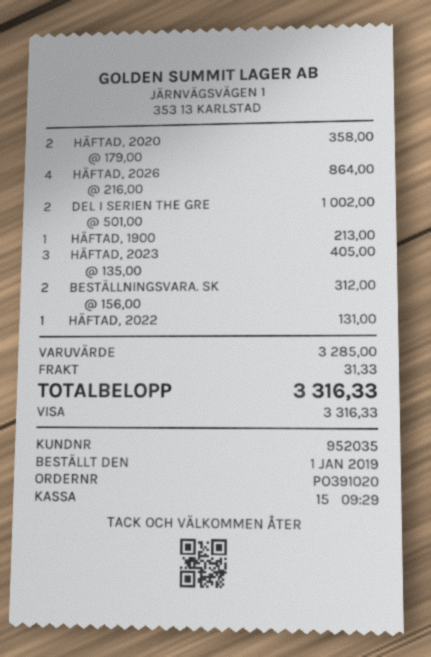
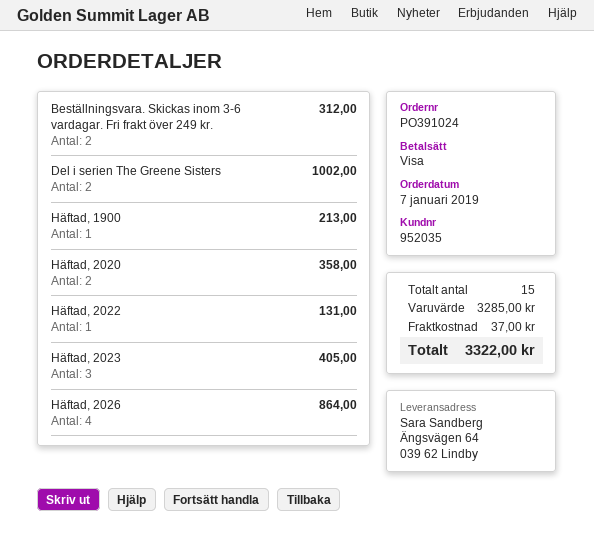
order number: PO391020 -> PO391024
order date: 2019-01-01 -> 2019-01-07
shipping: 31.33 -> 37.00
total: 3316.33 -> 3322.00

